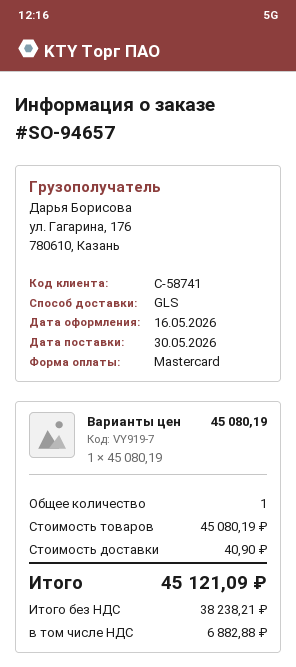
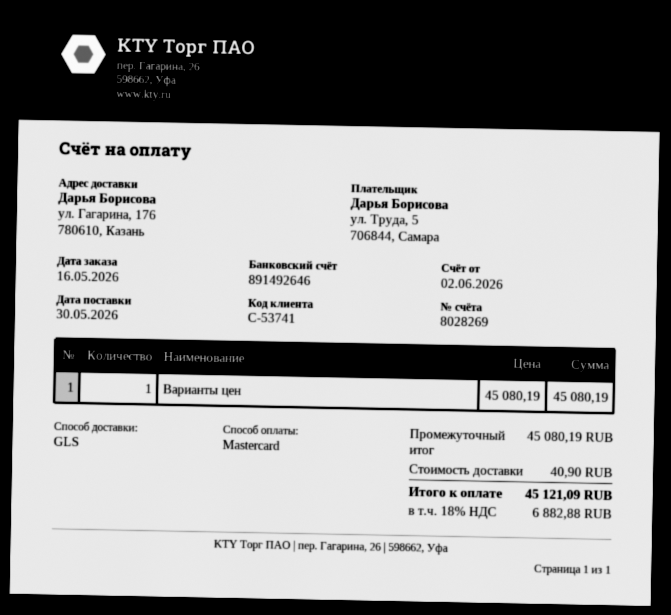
customer number: C-58741 -> C-53741

